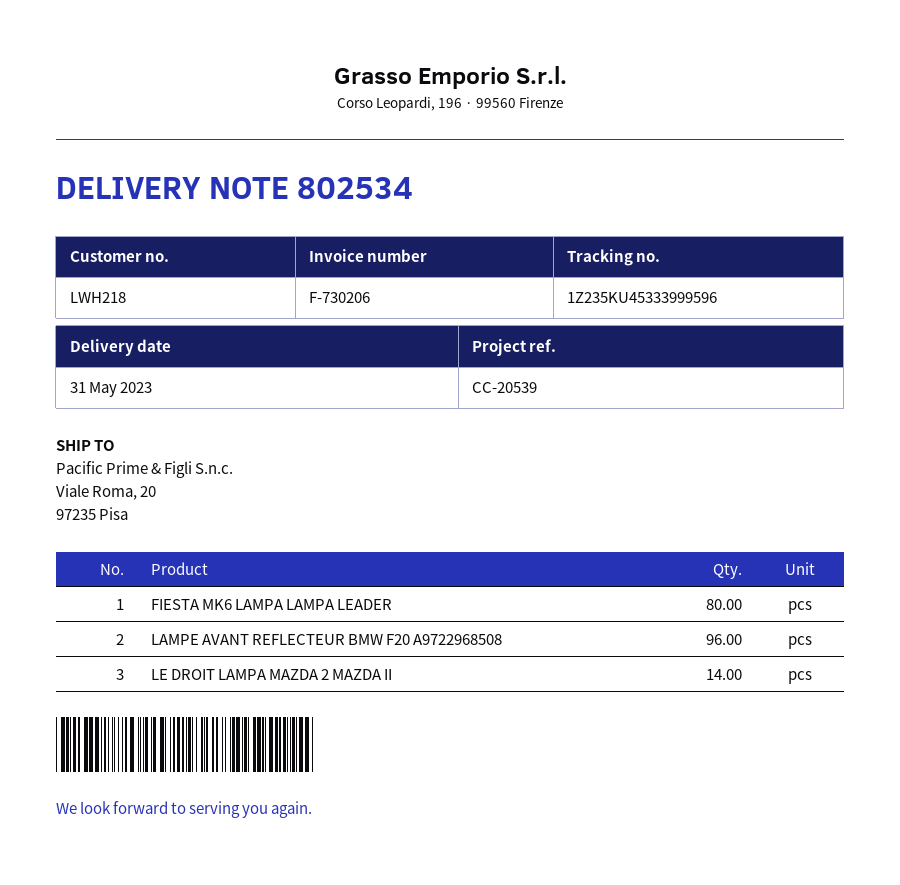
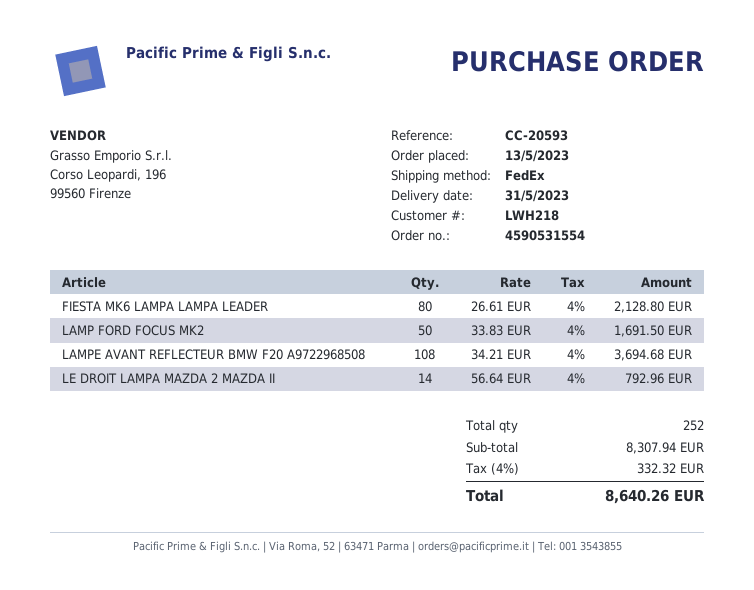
reference: CC-20539 -> CC-20593
LAMPE AVANT REFLECTEUR BMW F20 A9722968508: 96 -> 108
LAMP FORD FOCUS MK2: none -> 50

